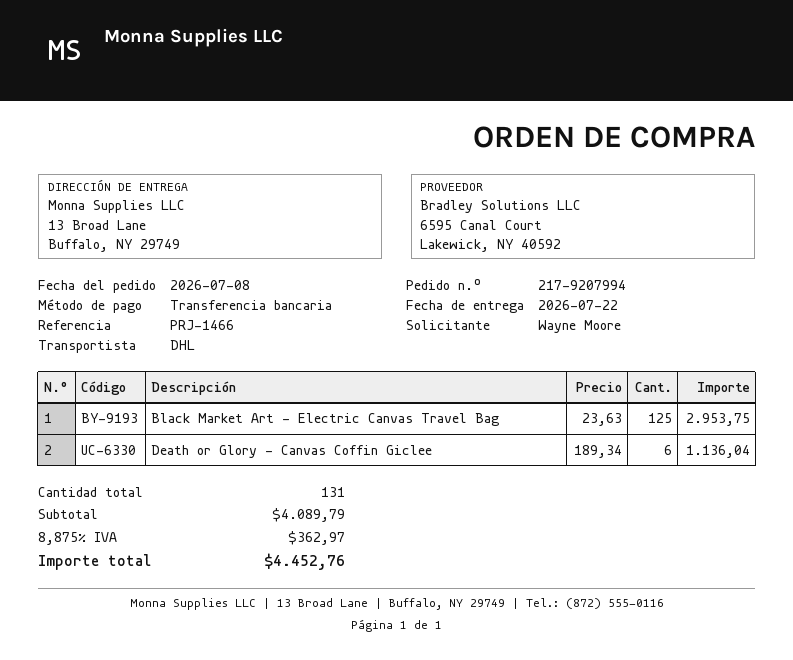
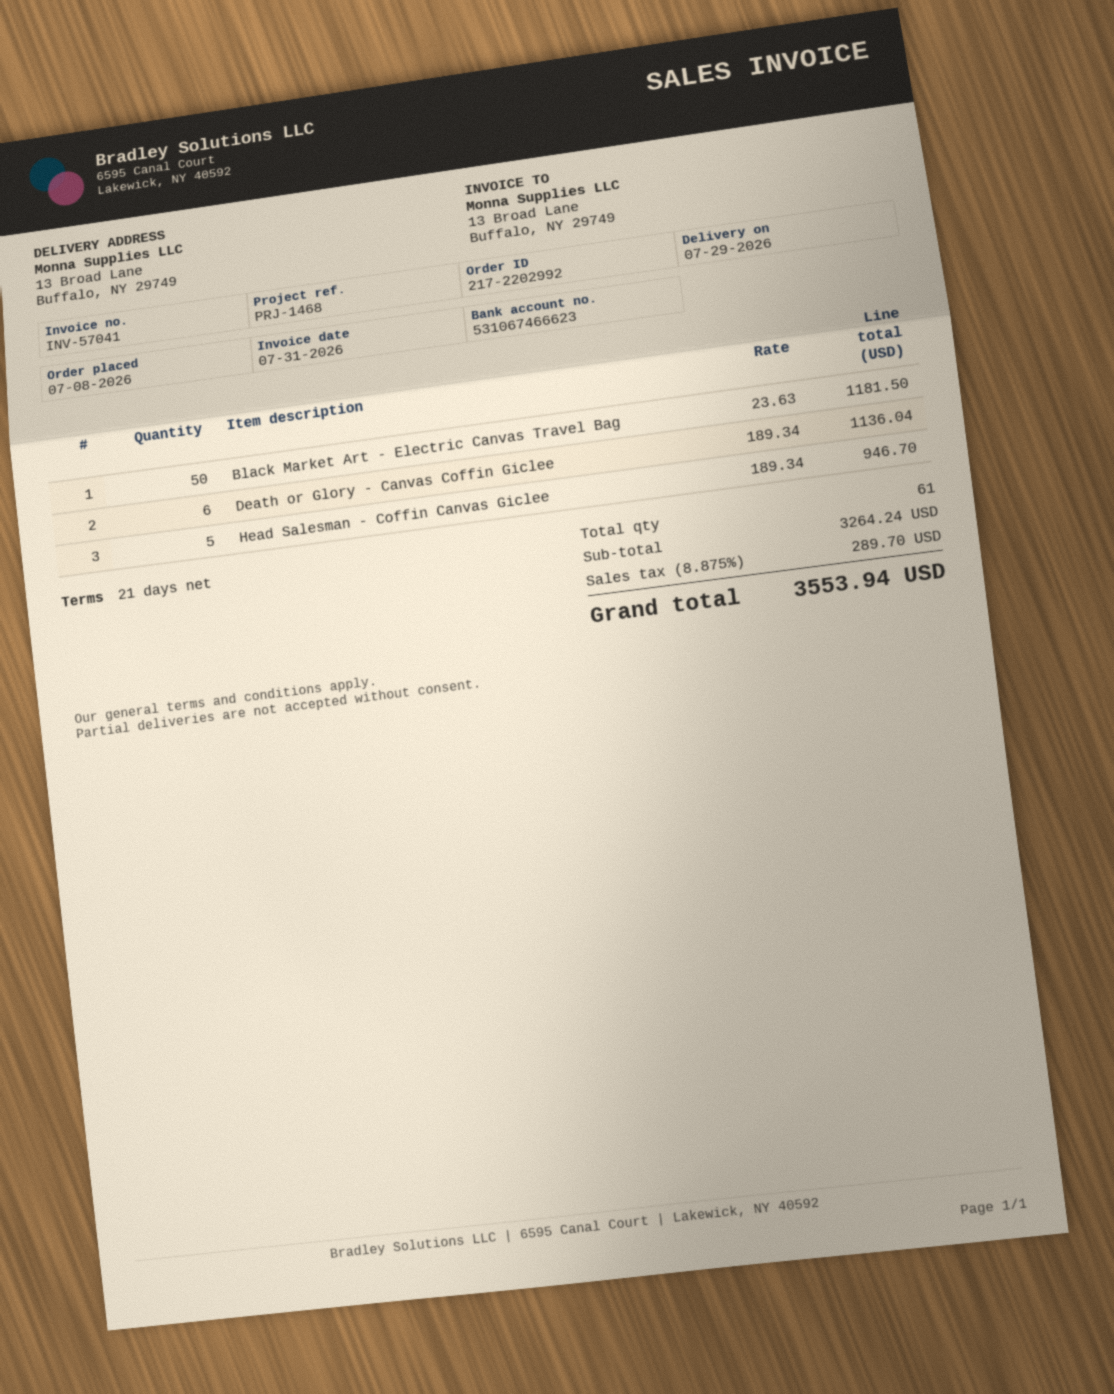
order number: 217-9207994 -> 217-2202992
delivery date: 2026-07-22 -> 2026-07-29
reference: PRJ-1466 -> PRJ-1468
Black Market Art - Electric Canvas Travel Bag: 125 x 23.63 = 2953.75 -> 50 x 23.63 = 1181.50
Head Salesman - Coffin Canvas Giclee: none -> 5 x 189.34 = 946.70
total quantity: 131 -> 61
subtotal: 4089.79 -> 3264.24
tax: 8.875% = 362.97 -> 8.875% = 289.70
total: 4452.76 -> 3553.94

